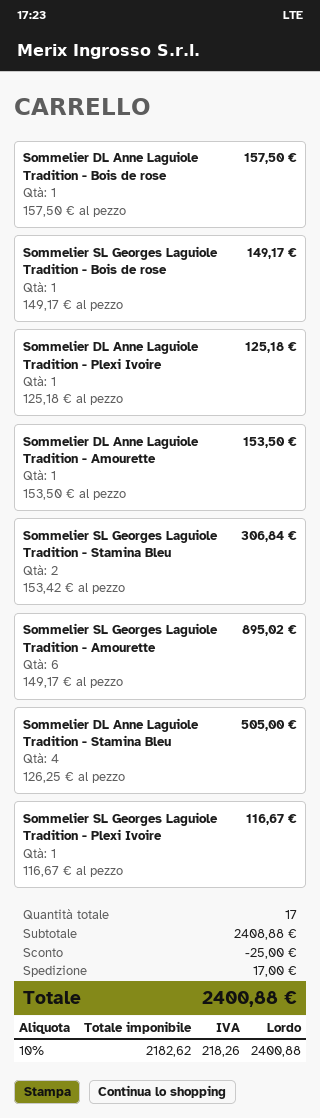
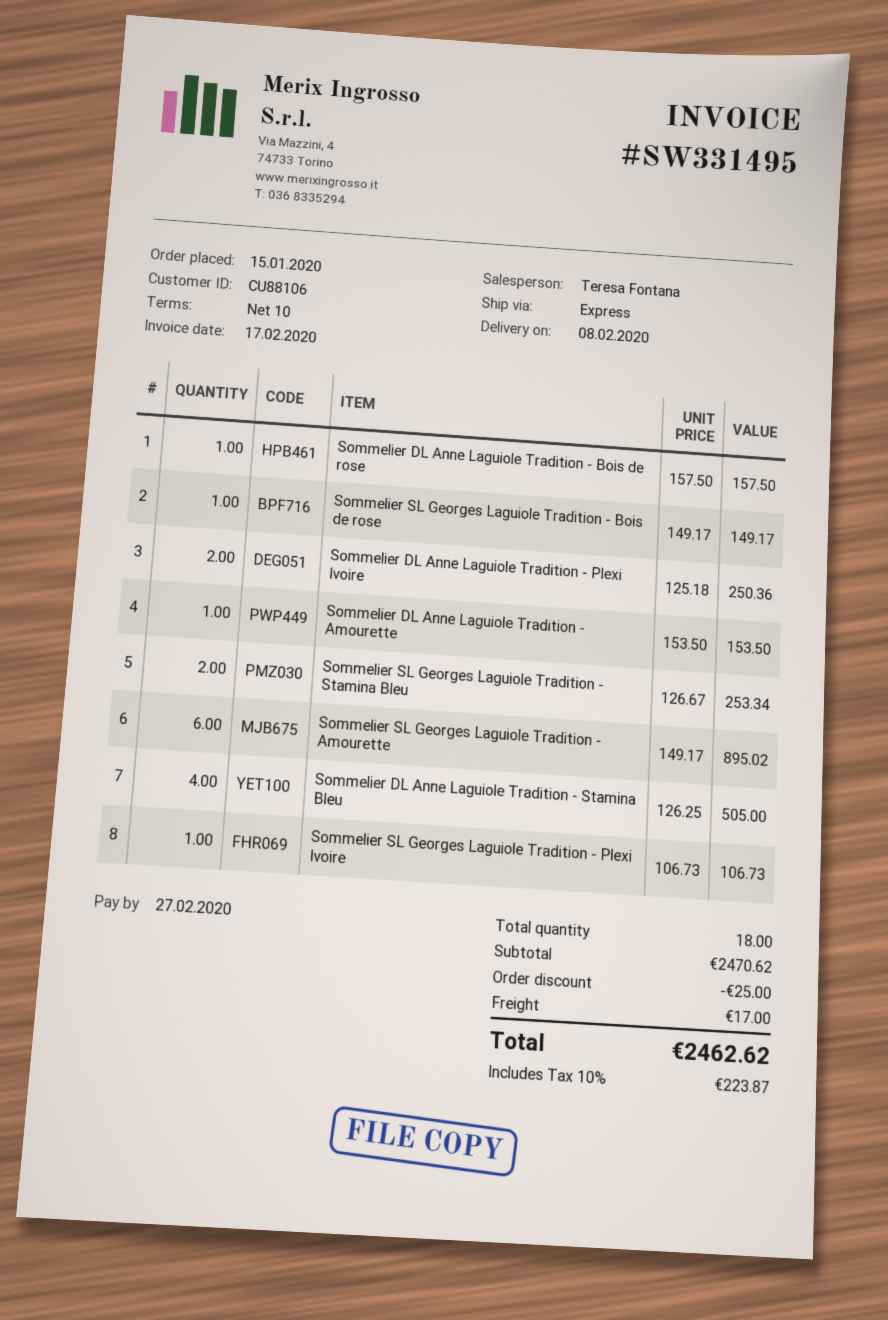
Sommelier DL Anne Laguiole Tradition - Plexi Ivoire: 1 x 125.18 = 125.18 -> 2 x 125.18 = 250.36
Sommelier SL Georges Laguiole Tradition - Stamina Bleu: 2 x 153.42 = 306.84 -> 2 x 126.67 = 253.34
Sommelier SL Georges Laguiole Tradition - Plexi Ivoire: 1 x 116.67 = 116.67 -> 1 x 106.73 = 106.73
total quantity: 17 -> 18
subtotal: 2408.88 -> 2470.62
tax: 10% = 218.26 -> 10% = 223.87
total: 2400.88 -> 2462.62

